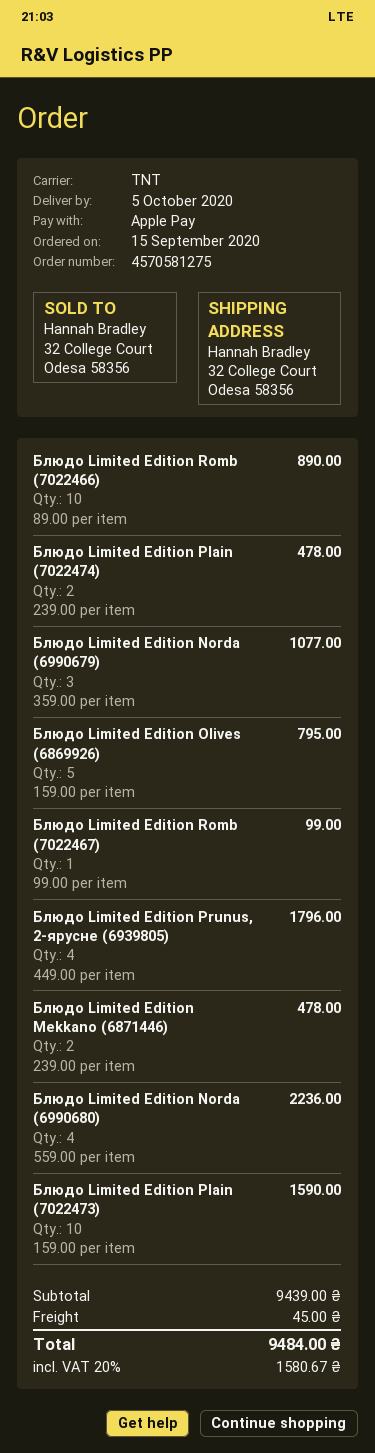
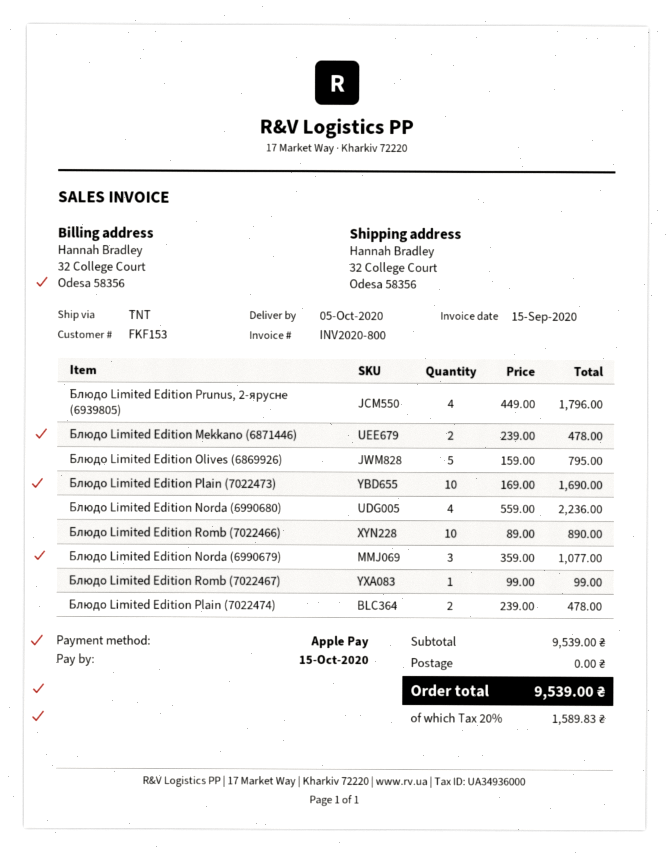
Блюдо Limited Edition Plain (7022473): 10 x 159.00 = 1590.00 -> 10 x 169.00 = 1690.00
subtotal: 9439.00 -> 9539.00
shipping: 45.00 -> 0.00
tax: 20% = 1580.67 -> 20% = 1589.83
total: 9484.00 -> 9539.00

